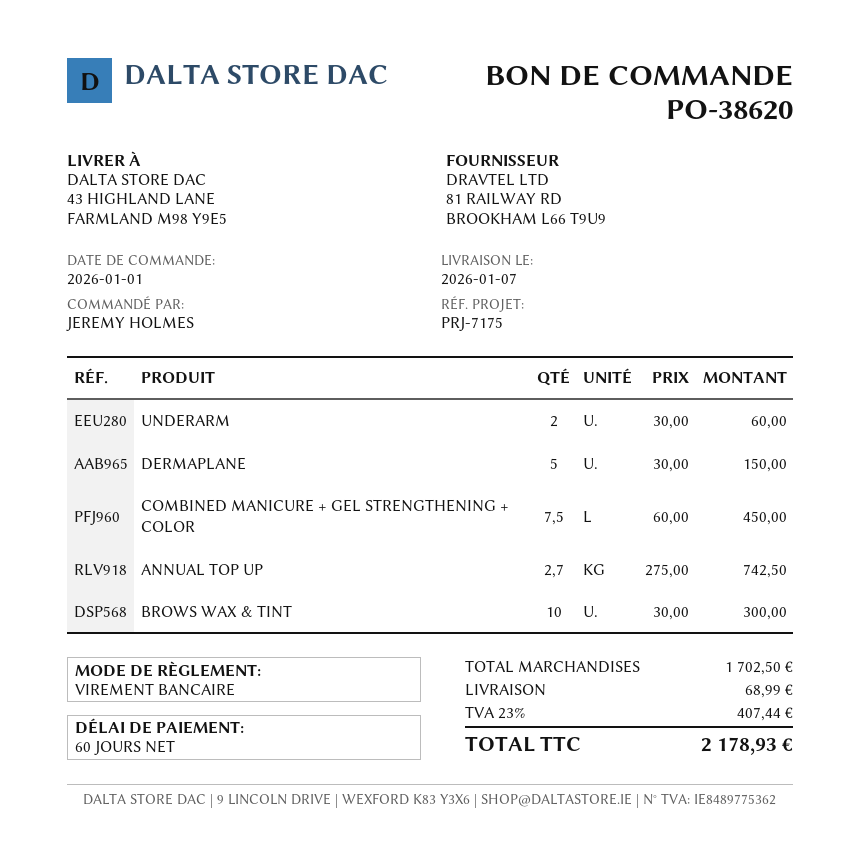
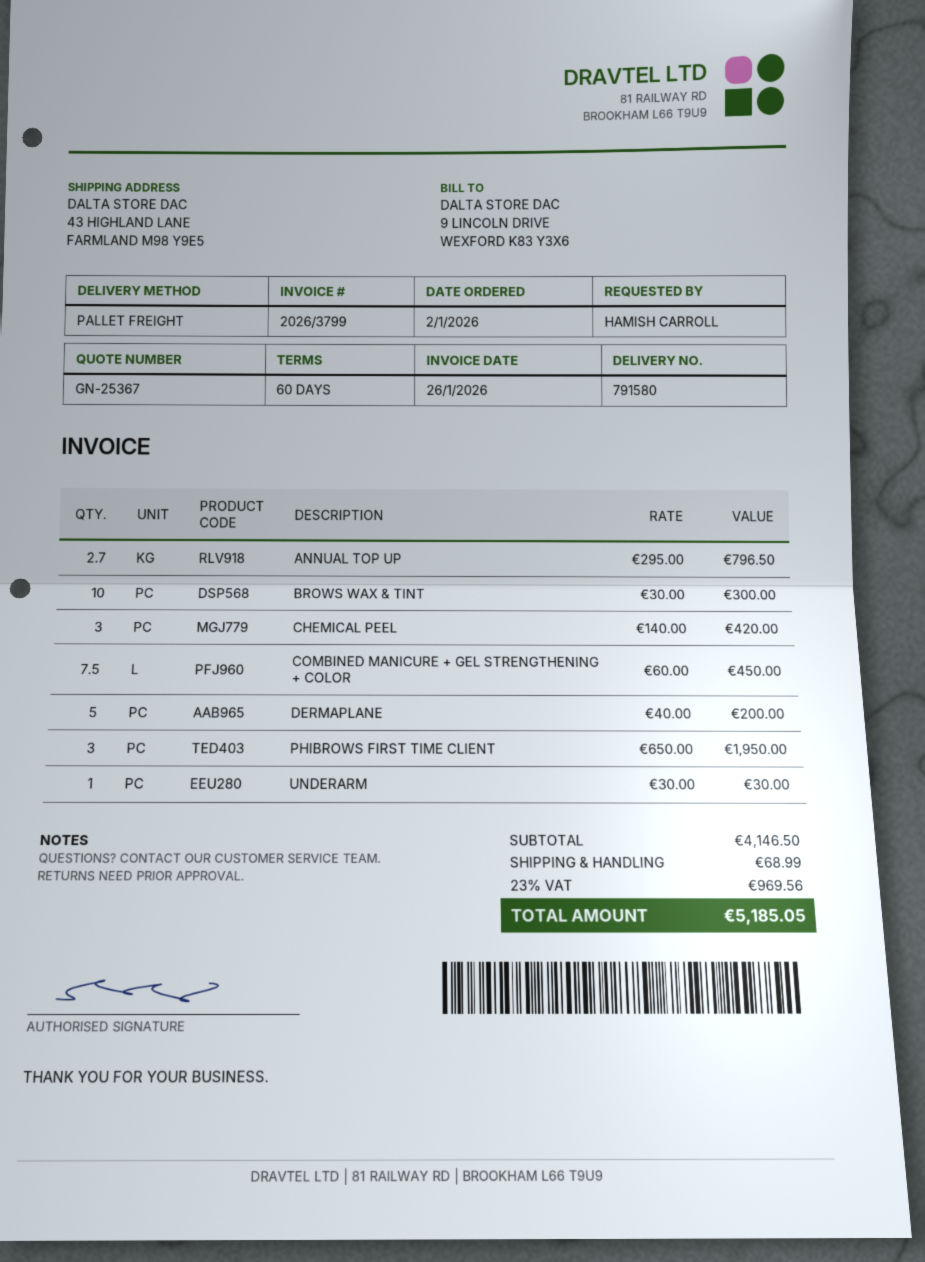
order date: 2026-01-01 -> 2026-01-02
ordered by: JEREMY HOLMES -> HAMISH CARROLL
UNDERARM: 2 x 30.00 = 60.00 -> 1 x 30.00 = 30.00
DERMAPLANE: 5 x 30.00 = 150.00 -> 5 x 40.00 = 200.00
ANNUAL TOP UP: 2.7 x 275.00 = 742.50 -> 2.7 x 295.00 = 796.50
CHEMICAL PEEL: none -> 3 x 140.00 = 420.00
PHIBROWS FIRST TIME CLIENT: none -> 3 x 650.00 = 1950.00
subtotal: 1702.50 -> 4146.50
tax: 23% = 407.44 -> 23% = 969.56
total: 2178.93 -> 5185.05

